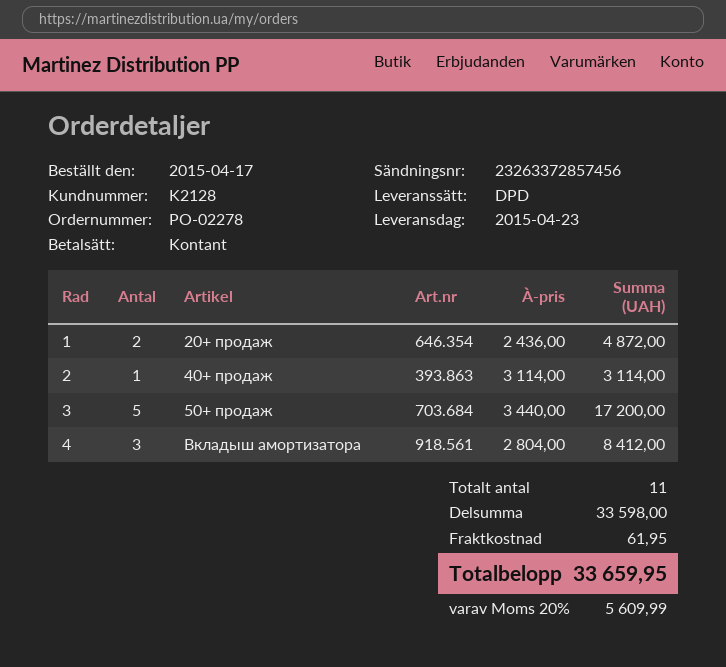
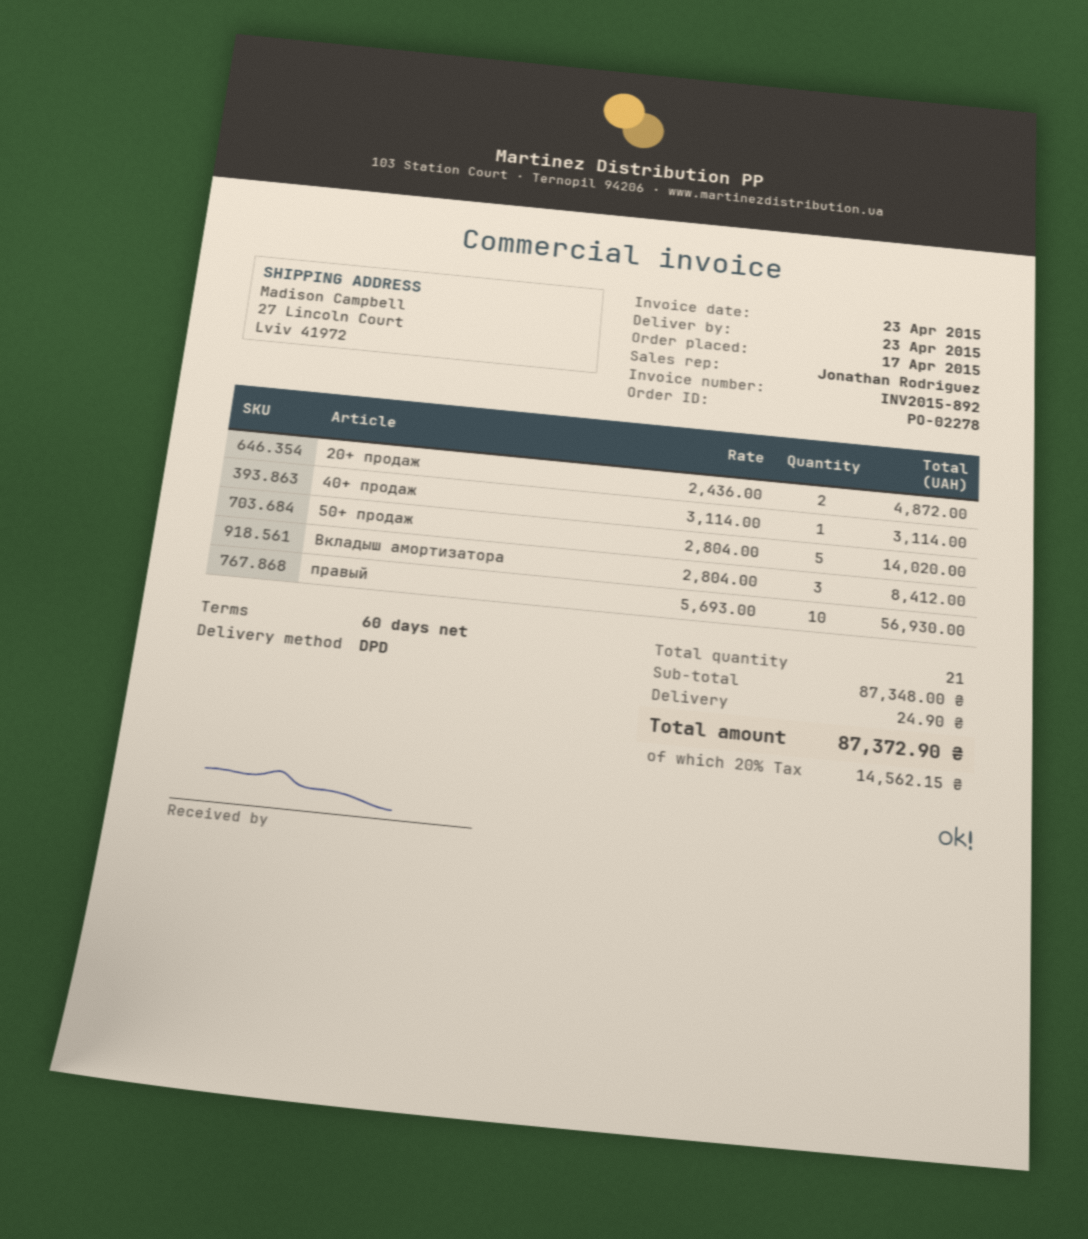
50+ продаж: 5 x 3440.00 = 17200.00 -> 5 x 2804.00 = 14020.00
правый: none -> 10 x 5693.00 = 56930.00
total quantity: 11 -> 21
subtotal: 33598.00 -> 87348.00
shipping: 61.95 -> 24.90
tax: 20% = 5609.99 -> 20% = 14562.15
total: 33659.95 -> 87372.90

